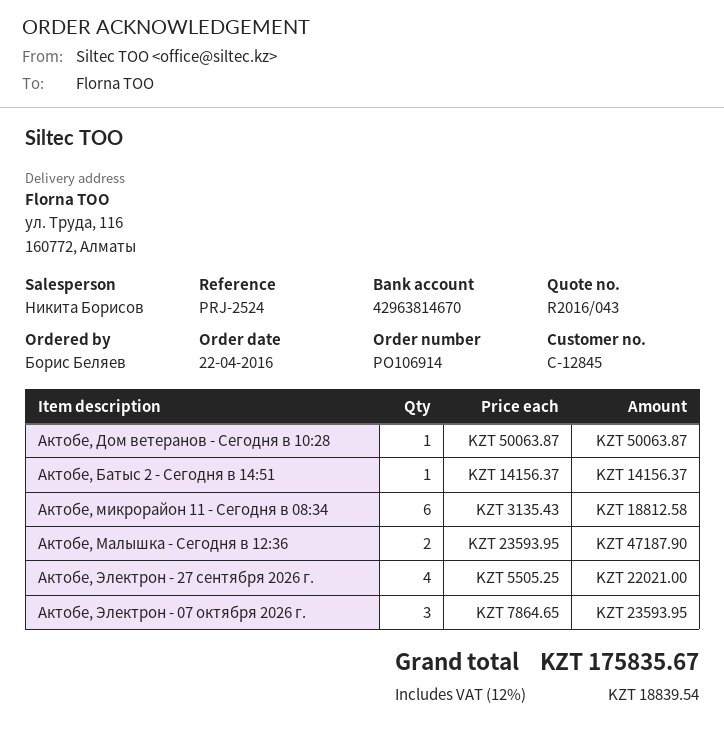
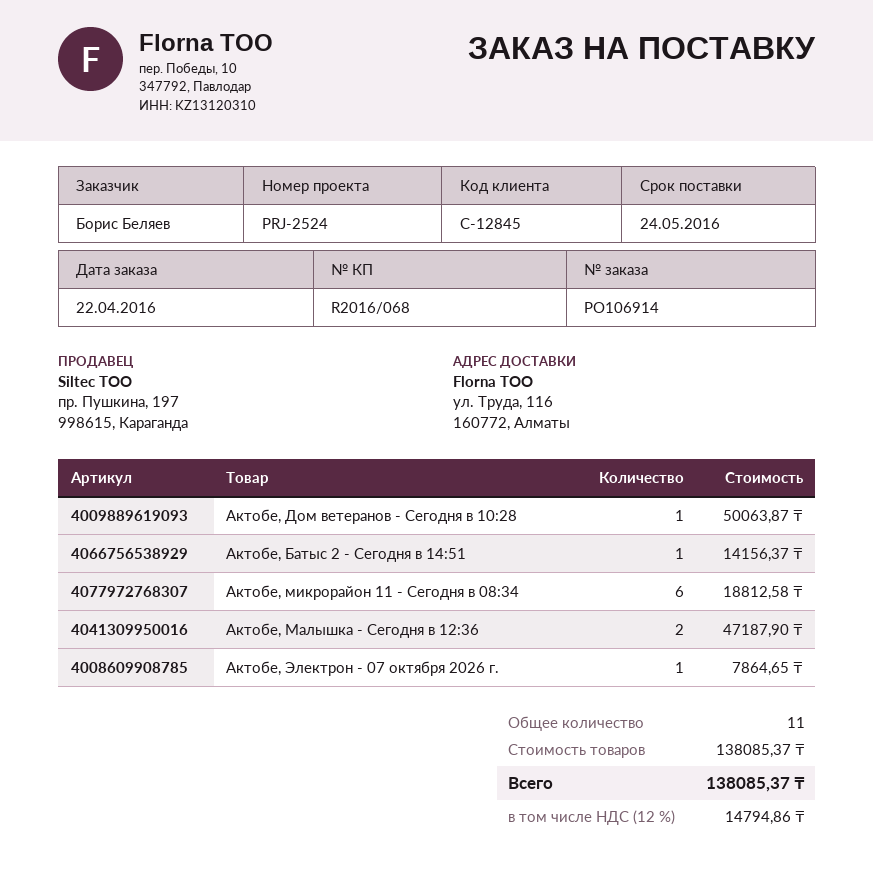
quote number: R2016/043 -> R2016/068
Актобе, Электрон - 27 сентября 2026 г.: 4 for 22021.00 -> none
Актобе, Электрон - 07 октября 2026 г.: 3 for 23593.95 -> 1 for 7864.65
tax: 12% = 18839.54 -> 12% = 14794.86
total: 175835.67 -> 138085.37

